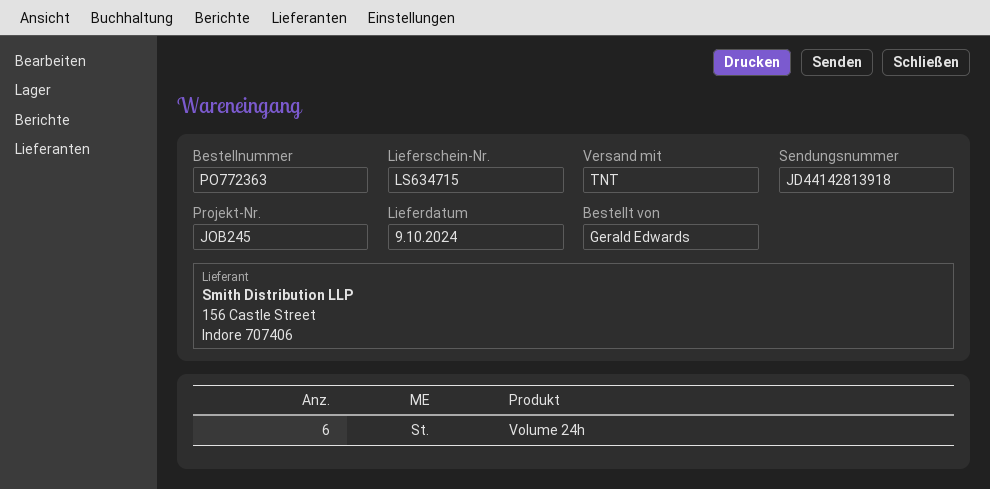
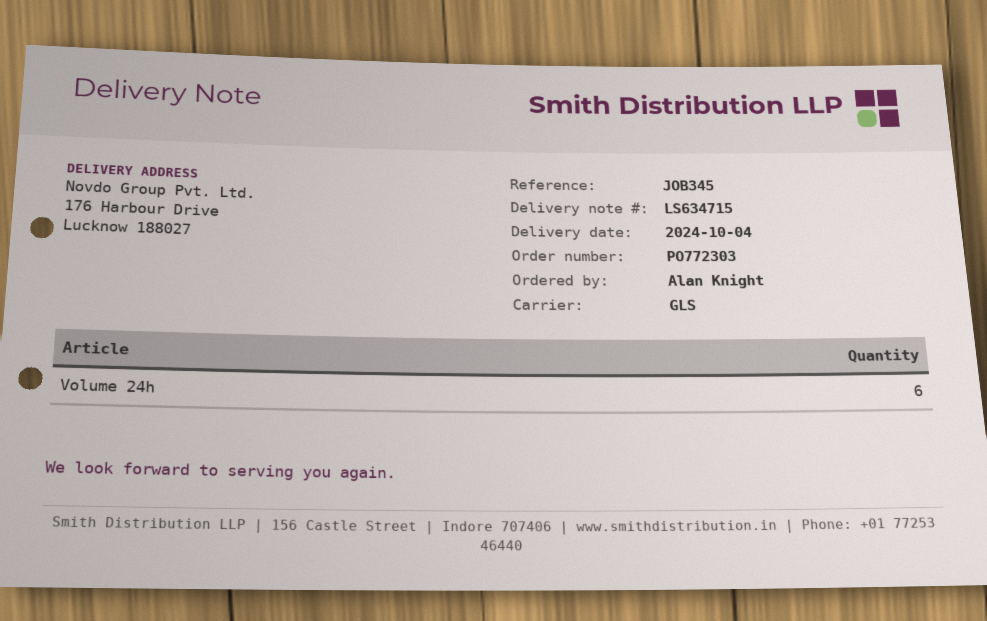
order number: PO772363 -> PO772303
delivery date: 2024-10-09 -> 2024-10-04
reference: JOB245 -> JOB345
ordered by: Gerald Edwards -> Alan Knight
shipping method: TNT -> GLS

